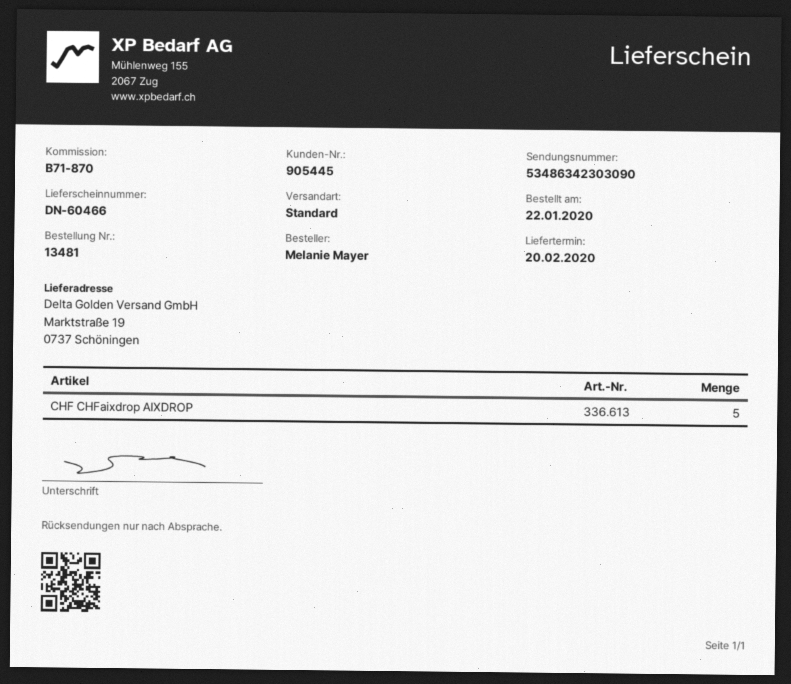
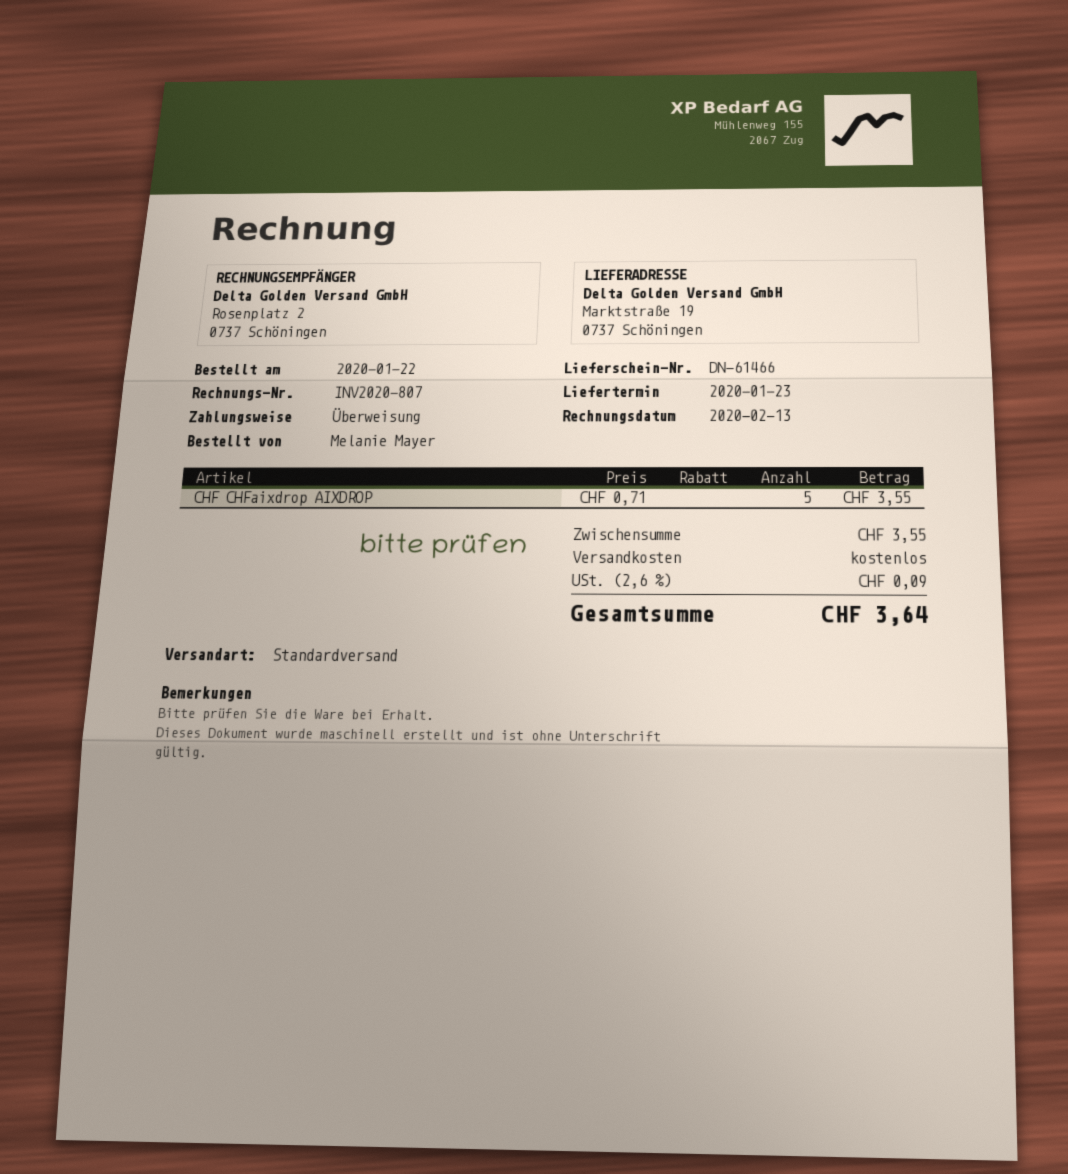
delivery note number: DN-60466 -> DN-61466
delivery date: 2020-02-20 -> 2020-01-23

